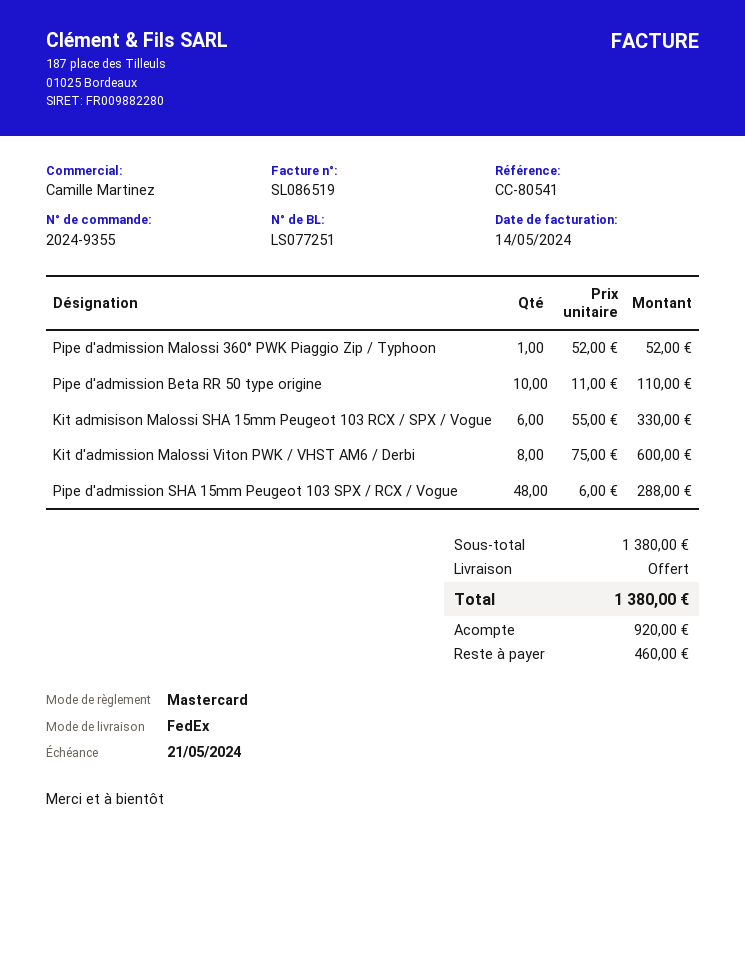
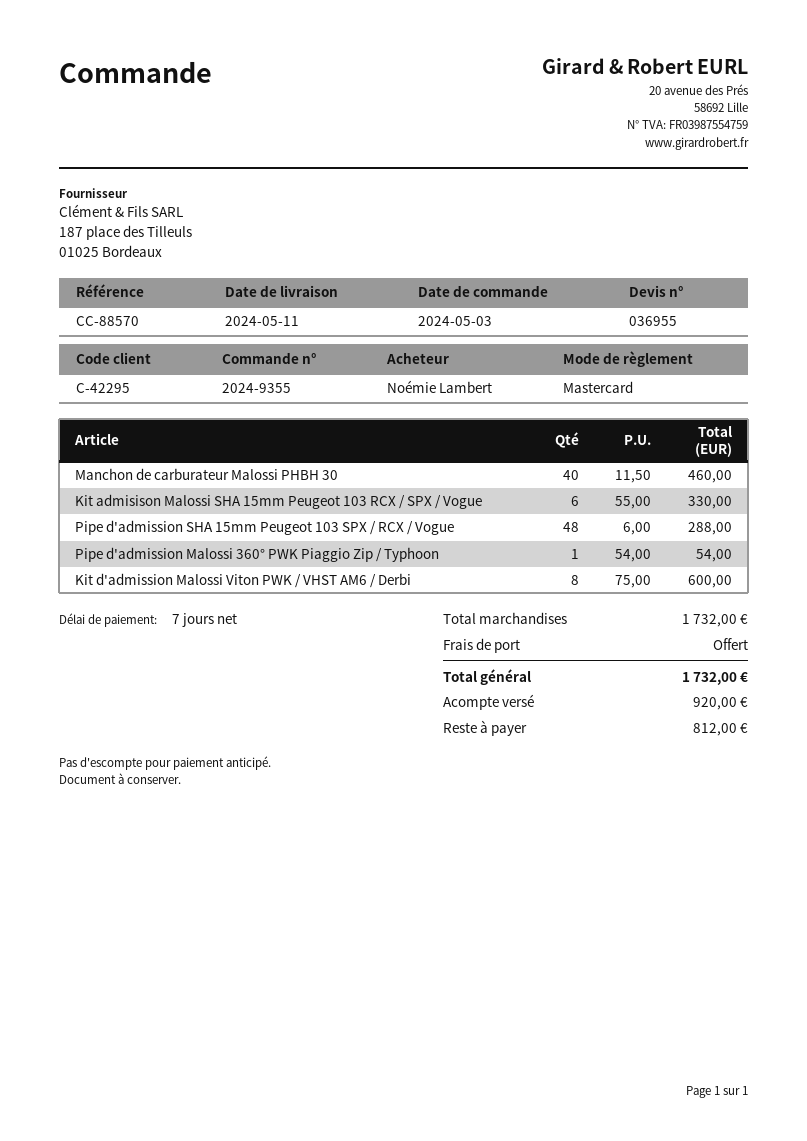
reference: CC-80541 -> CC-88570
Pipe d'admission Malossi 360° PWK Piaggio Zip / Typhoon: 1 x 52.00 = 52.00 -> 1 x 54.00 = 54.00
Pipe d'admission Beta RR 50 type origine: 10 x 11.00 = 110.00 -> none
Manchon de carburateur Malossi PHBH 30: none -> 40 x 11.50 = 460.00
subtotal: 1380.00 -> 1732.00
total: 1380.00 -> 1732.00
balance: 460.00 -> 812.00

